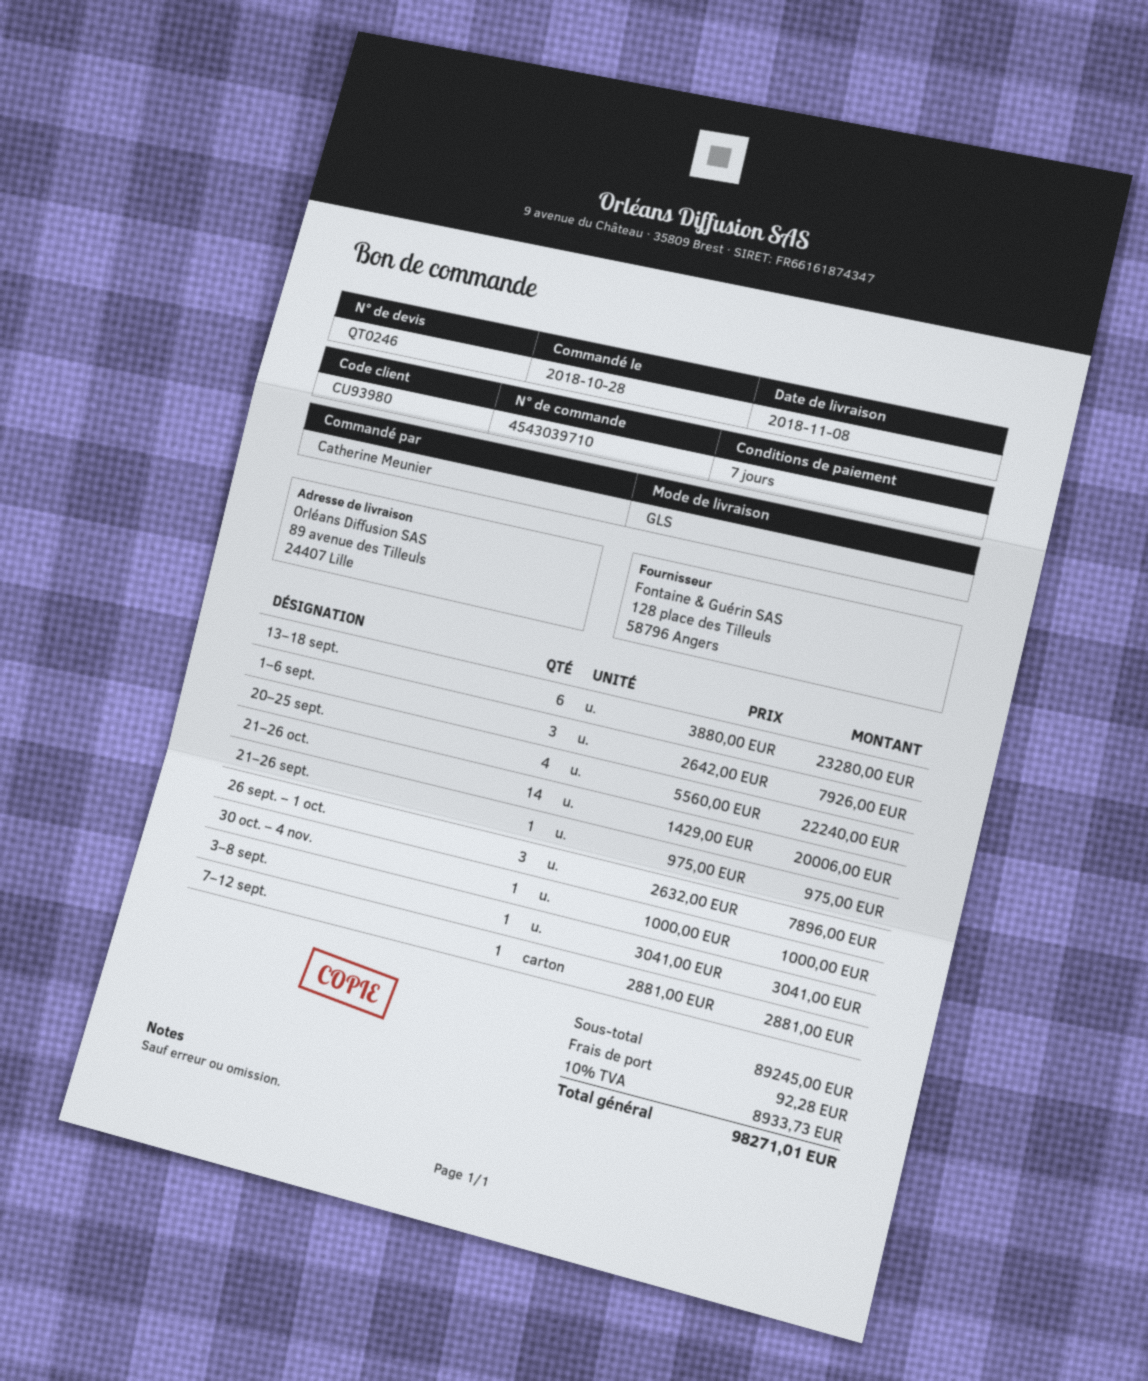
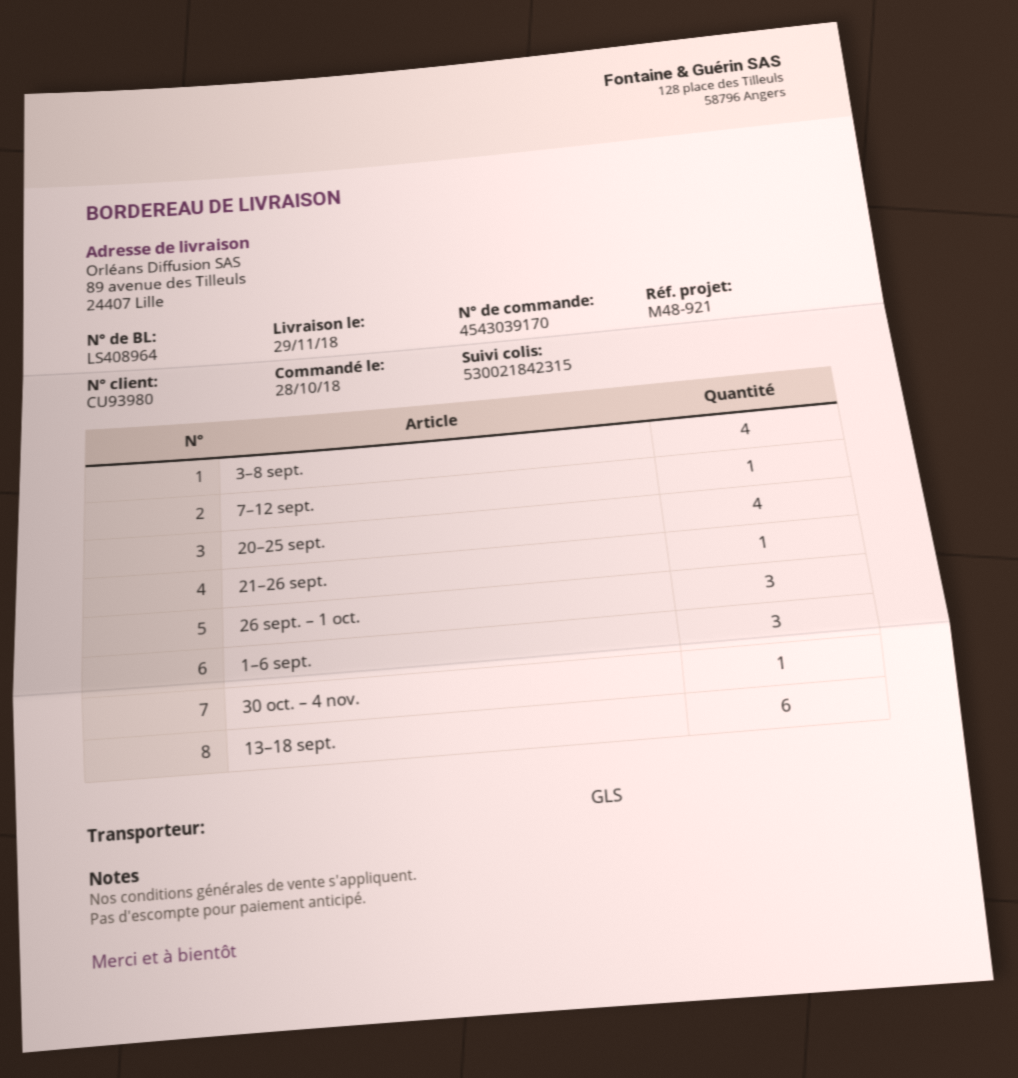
order number: 4543039710 -> 4543039170
delivery date: 2018-11-08 -> 2018-11-29
21–26 oct.: 14 -> none
3–8 sept.: 1 -> 4

